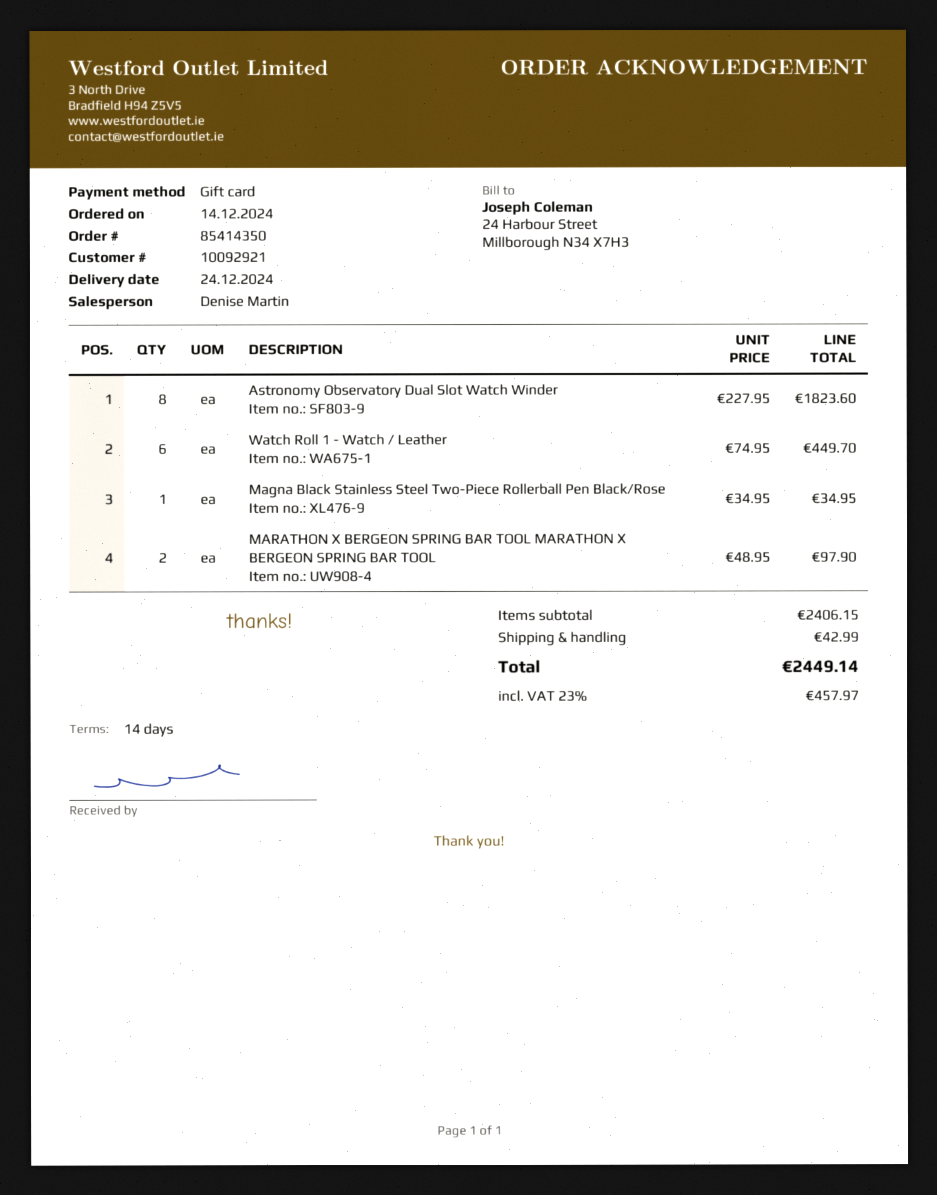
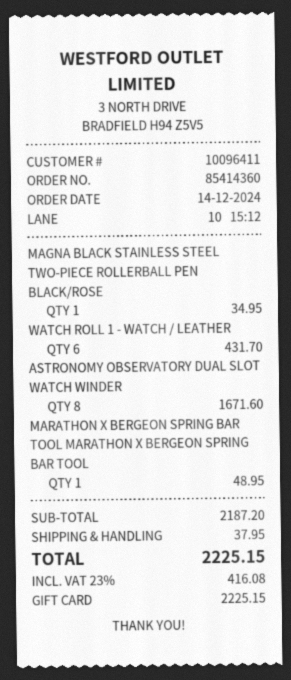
order number: 85414350 -> 85414360
customer number: 10092921 -> 10096411
Astronomy Observatory Dual Slot Watch Winder: 8 for 1823.60 -> 8 for 1671.60
Watch Roll 1 - Watch / Leather: 6 for 449.70 -> 6 for 431.70
MARATHON X BERGEON SPRING BAR TOOL MARATHON X BERGEON SPRING BAR TOOL: 2 for 97.90 -> 1 for 48.95
subtotal: 2406.15 -> 2187.20
shipping: 42.99 -> 37.95
tax: 23% = 457.97 -> 23% = 416.08
total: 2449.14 -> 2225.15

